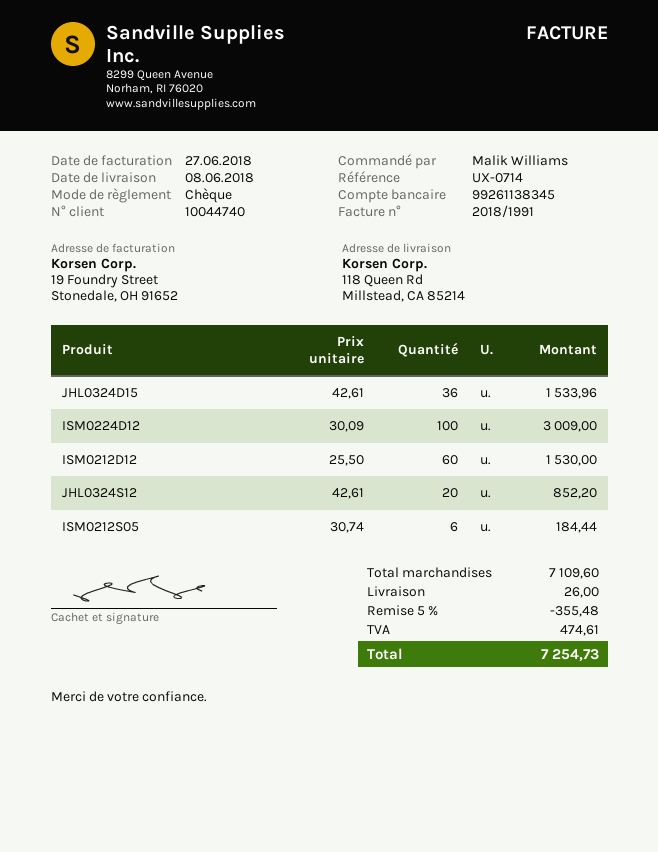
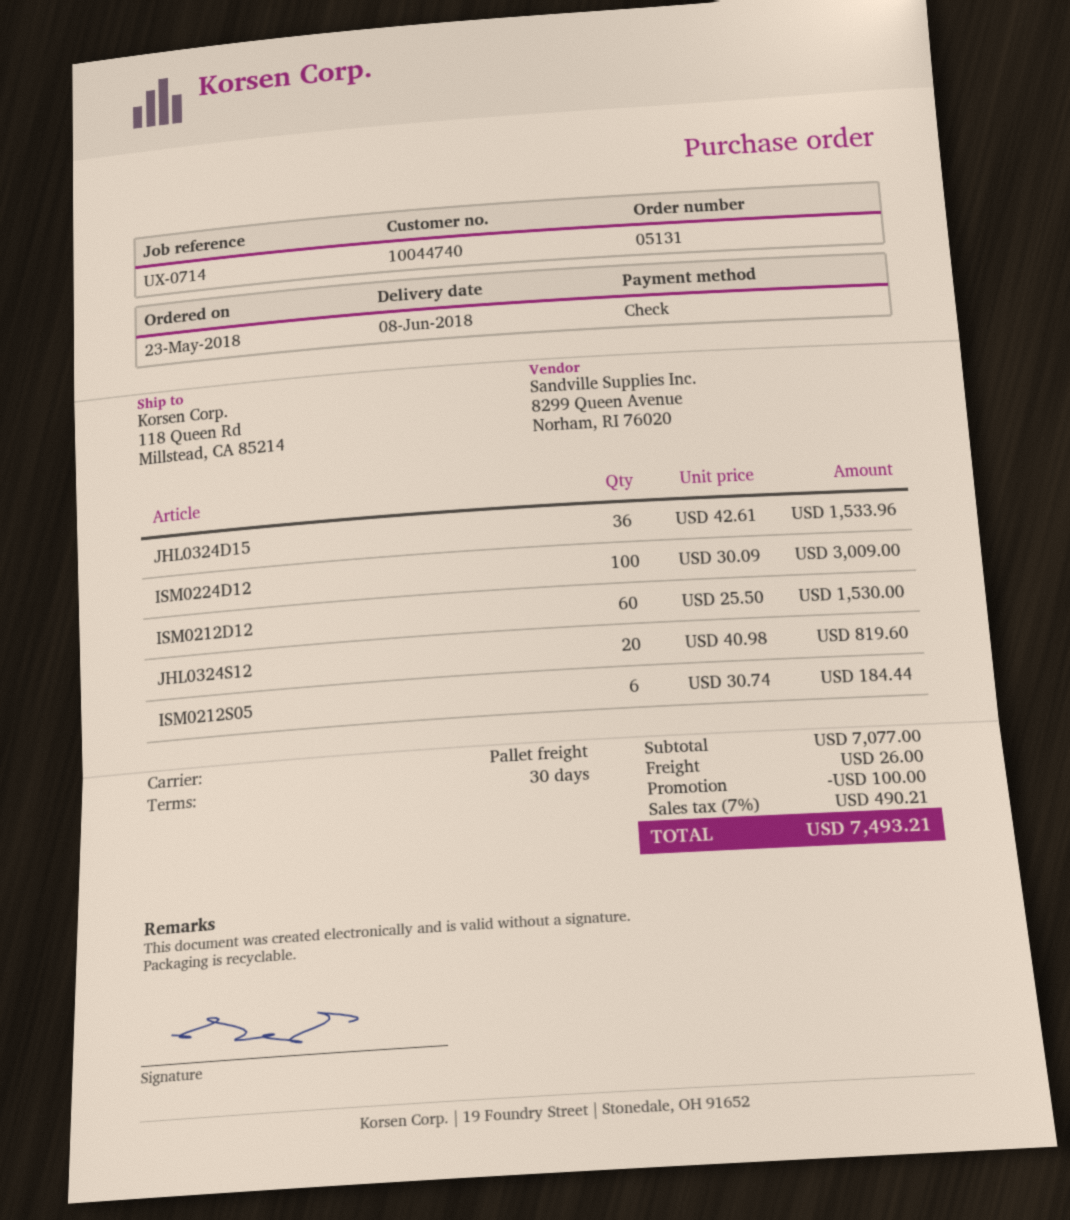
JHL0324S12: 20 x 42.61 = 852.20 -> 20 x 40.98 = 819.60
subtotal: 7109.60 -> 7077.00
discount: 355.48 -> 100.00
tax: 474.61 -> 490.21
total: 7254.73 -> 7493.21

